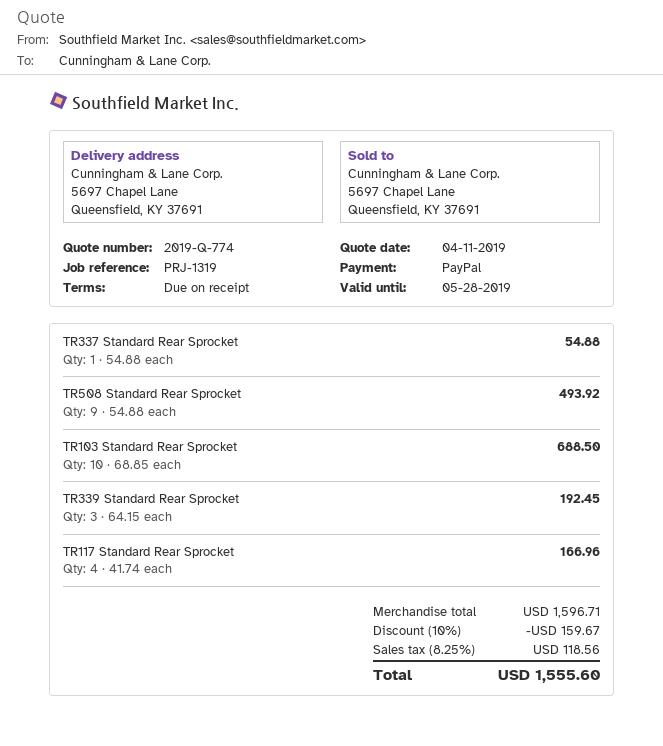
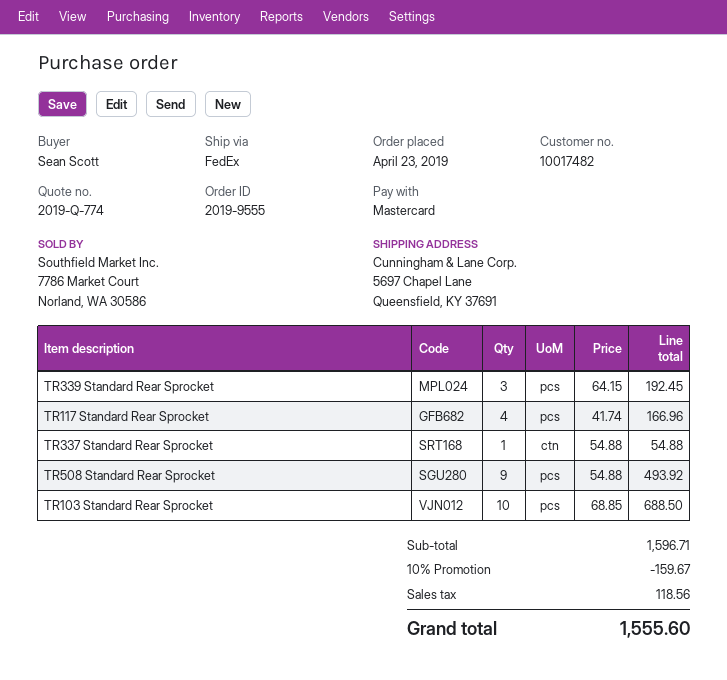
payment method: PayPal -> Mastercard

